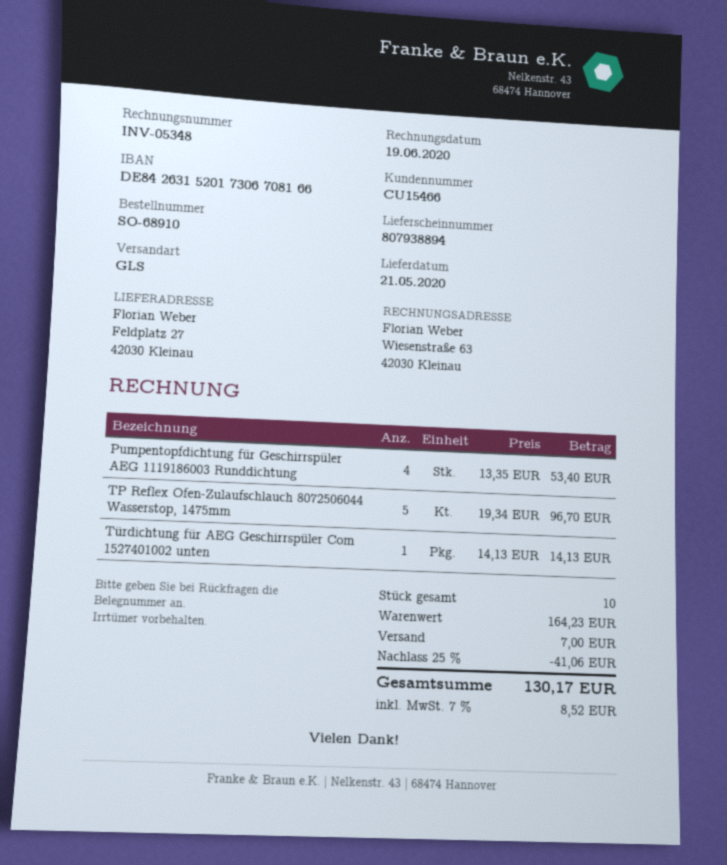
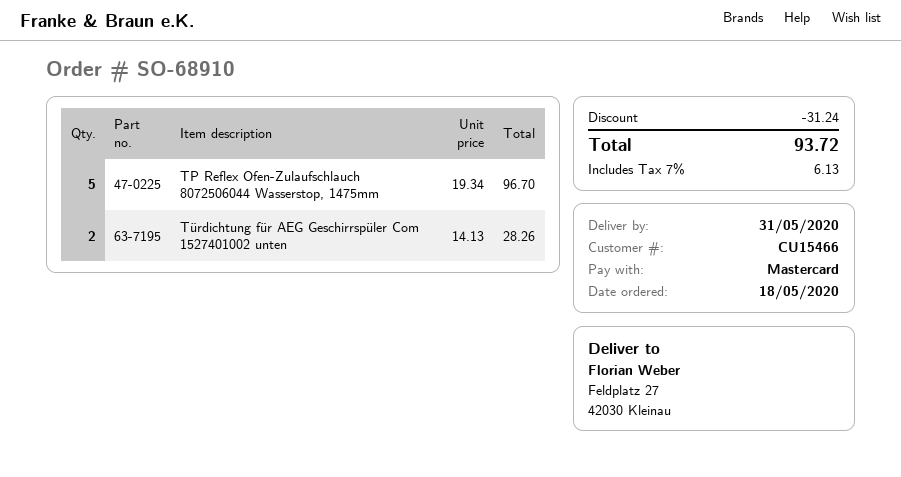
delivery date: 2020-05-21 -> 2020-05-31
Pumpentopfdichtung für Geschirrspüler AEG 1119186003 Runddichtung: 4 x 13.35 = 53.40 -> none
Türdichtung für AEG Geschirrspüler Com 1527401002 unten: 1 x 14.13 = 14.13 -> 2 x 14.13 = 28.26
discount: 41.06 -> 31.24
shipping: 7.00 -> none
tax: 7% = 8.52 -> 7% = 6.13
total: 130.17 -> 93.72

